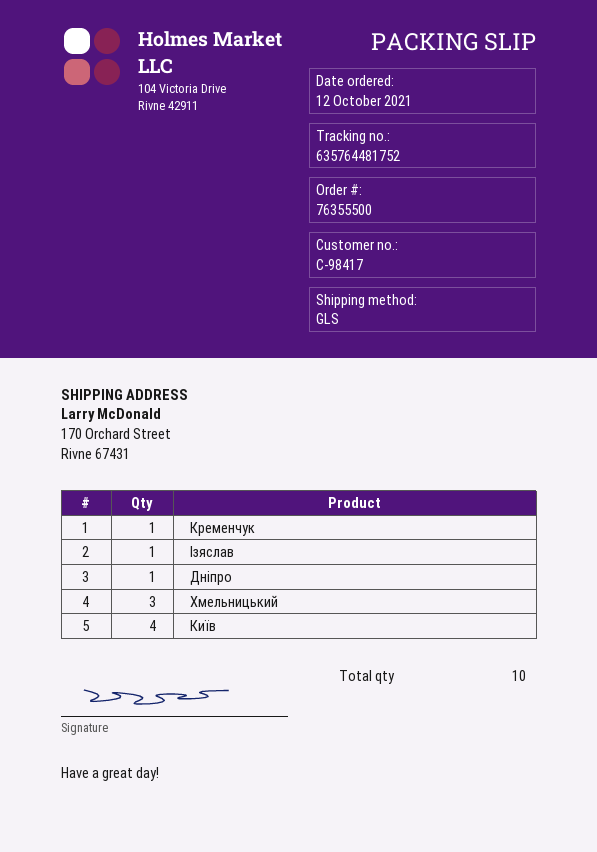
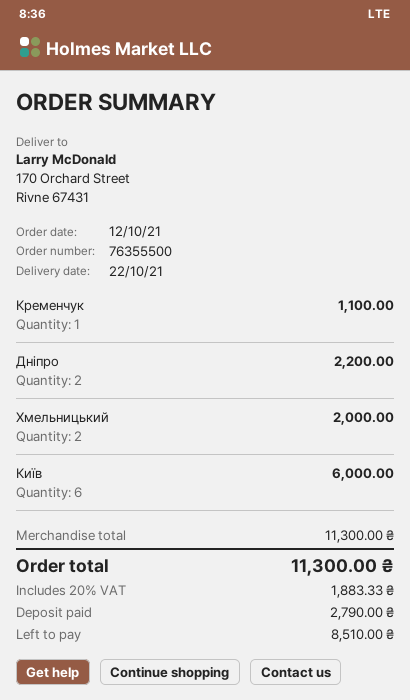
Ізяслав: 1 -> none
Дніпро: 1 -> 2
Хмельницький: 3 -> 2
Київ: 4 -> 6

